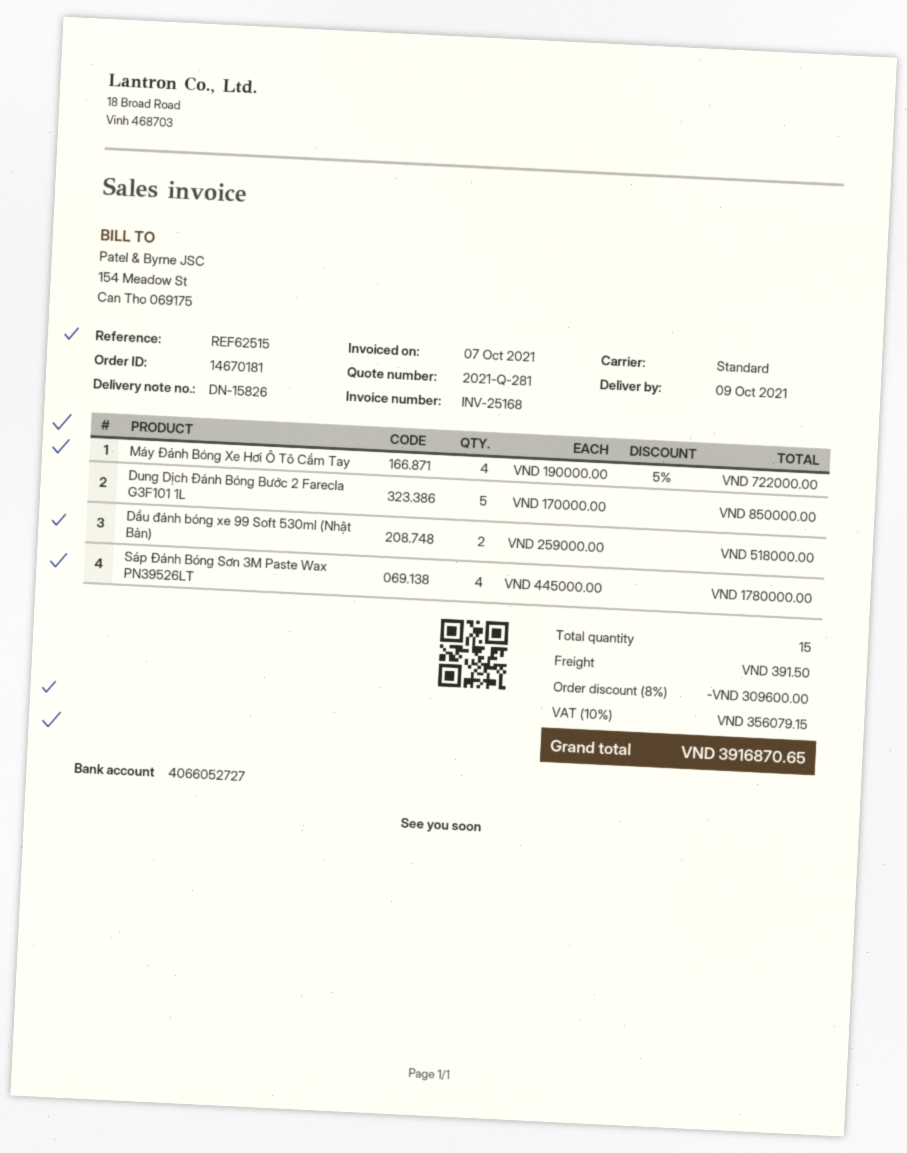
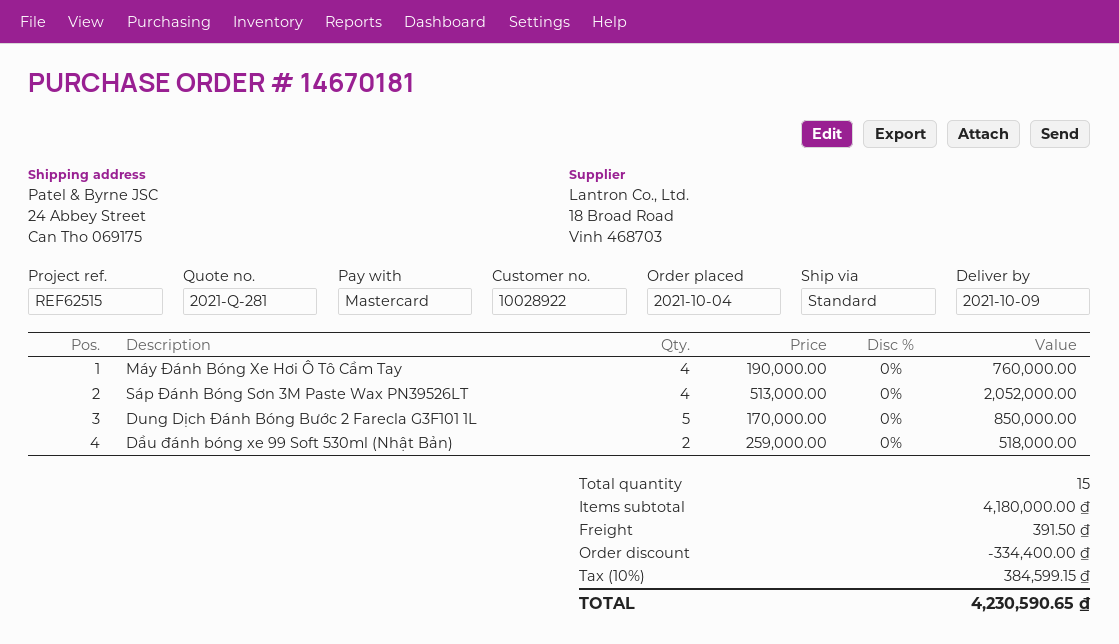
Máy Đánh Bóng Xe Hơi Ô Tô Cầm Tay: 4 x 190000.00 - 5% = 722000.00 -> 4 x 190000.00 = 760000.00
Sáp Đánh Bóng Sơn 3M Paste Wax PN39526LT: 4 x 445000.00 = 1780000.00 -> 4 x 513000.00 = 2052000.00
discount: 309600.00 -> 334400.00
tax: 10% = 356079.15 -> 10% = 384599.15
total: 3916870.65 -> 4230590.65

